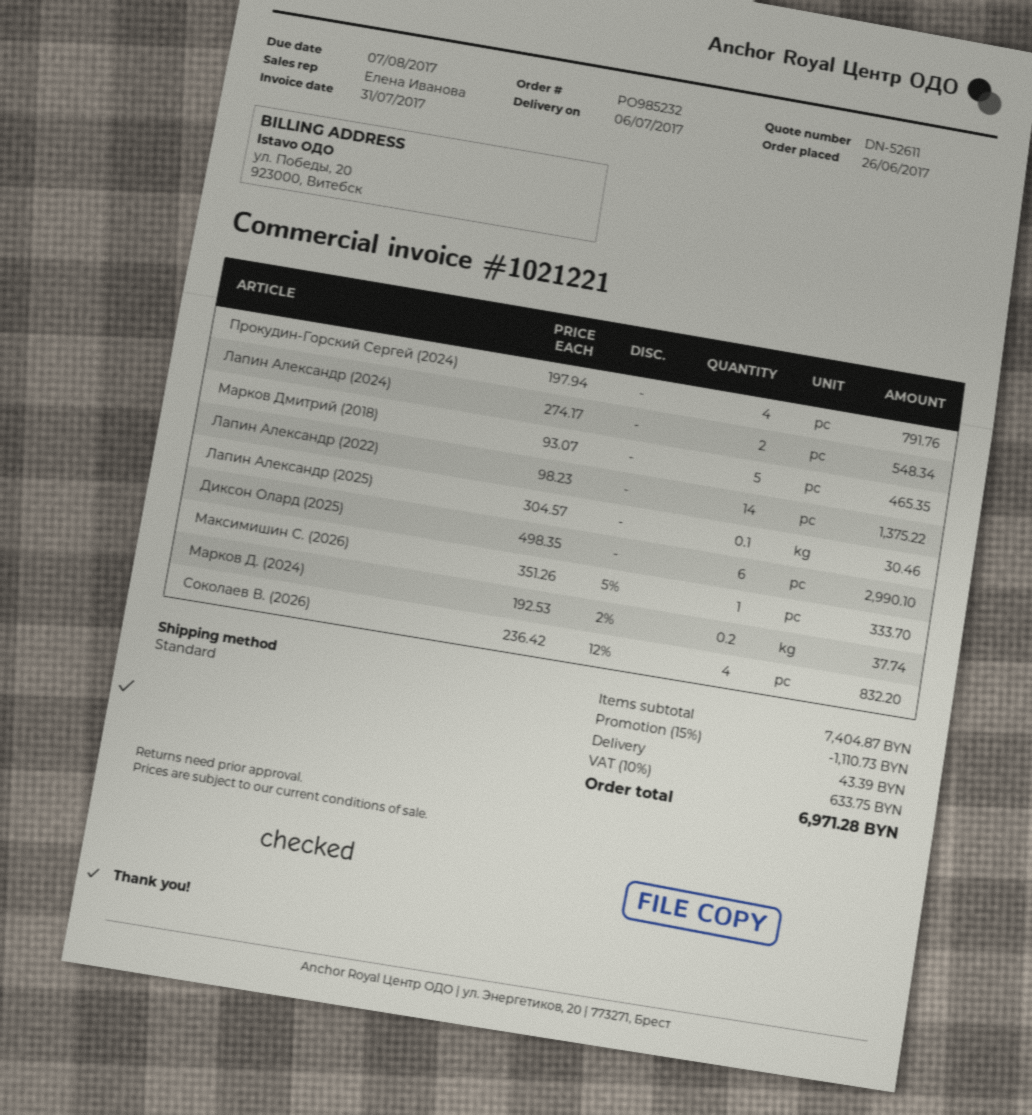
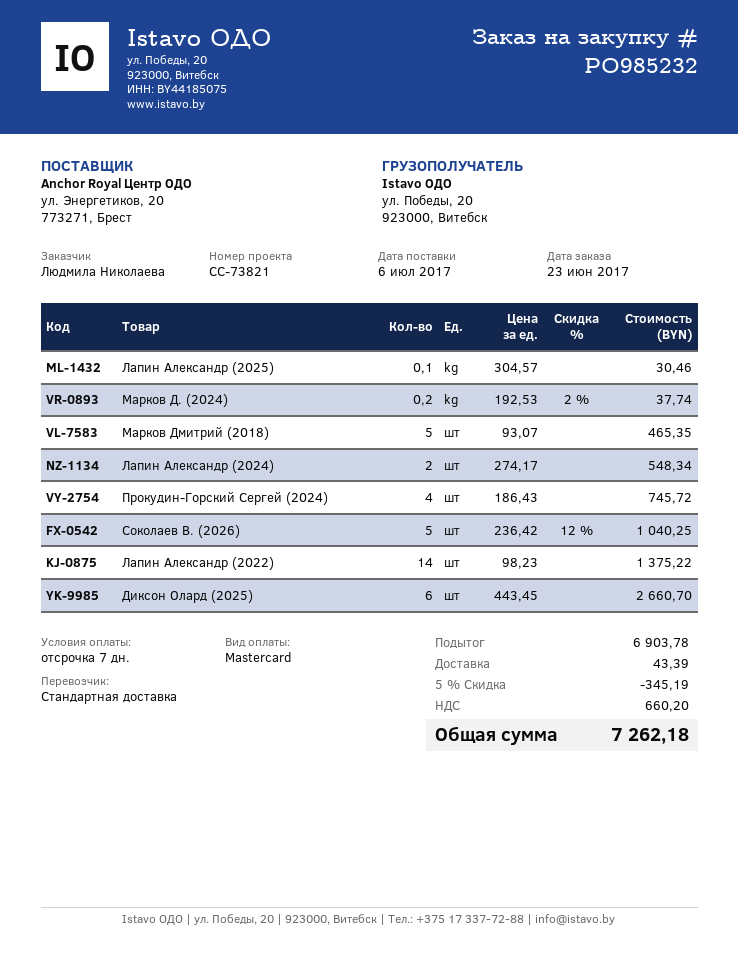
order date: 2017-06-26 -> 2017-06-23
Прокудин-Горский Сергей (2024): 4 x 197.94 = 791.76 -> 4 x 186.43 = 745.72
Диксон Олард (2025): 6 x 498.35 = 2990.10 -> 6 x 443.45 = 2660.70
Максимишин С. (2026): 1 x 351.26 - 5% = 333.70 -> none
Соколаев В. (2026): 4 x 236.42 - 12% = 832.20 -> 5 x 236.42 - 12% = 1040.25
subtotal: 7404.87 -> 6903.78
discount: 15% = 1110.73 -> 5% = 345.19
tax: 633.75 -> 660.20
total: 6971.28 -> 7262.18

